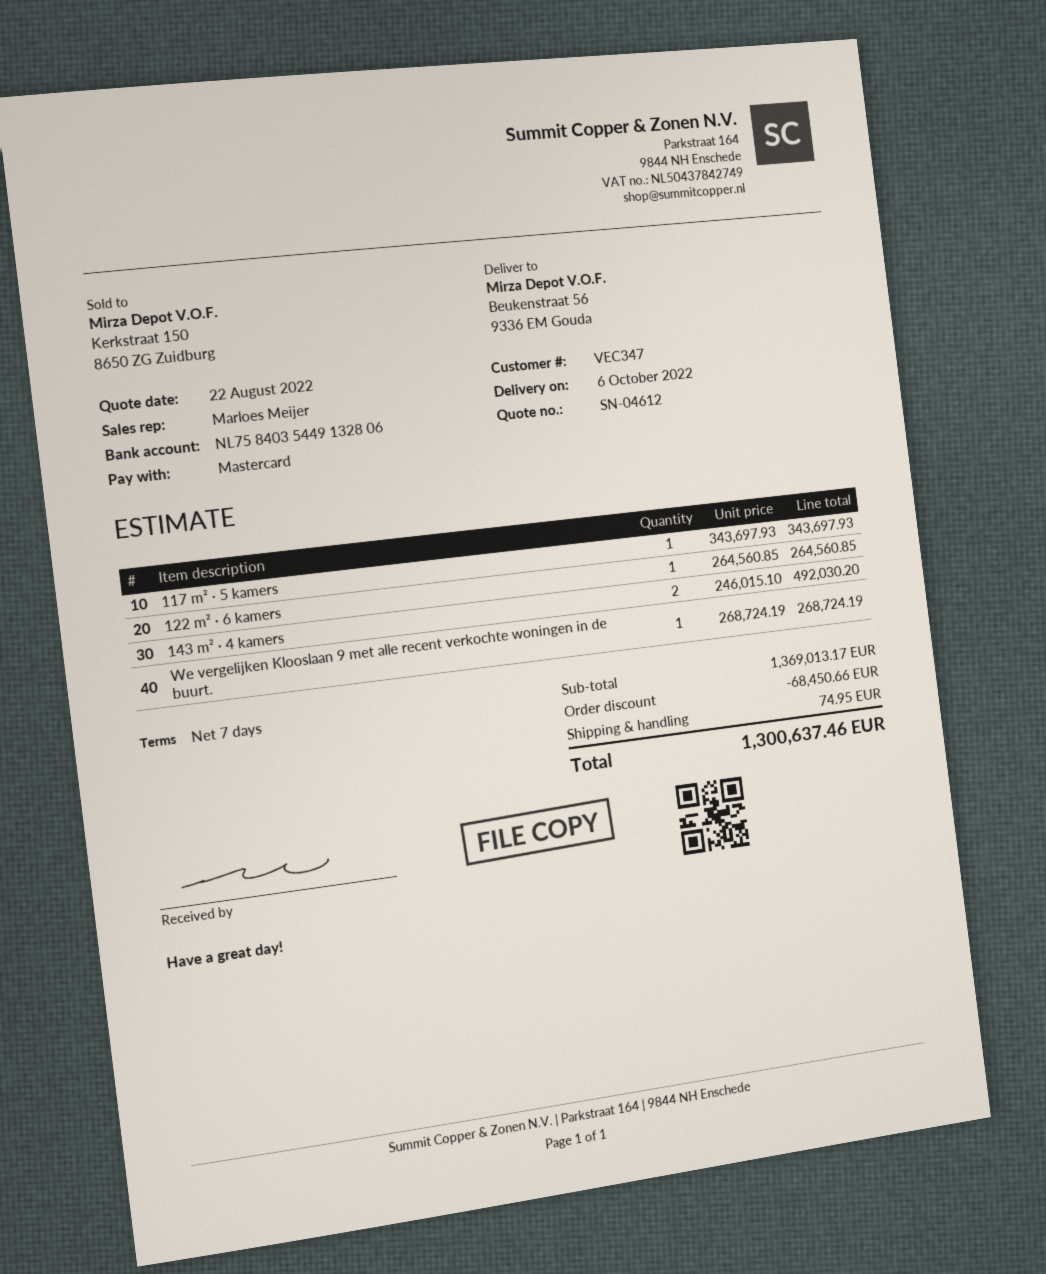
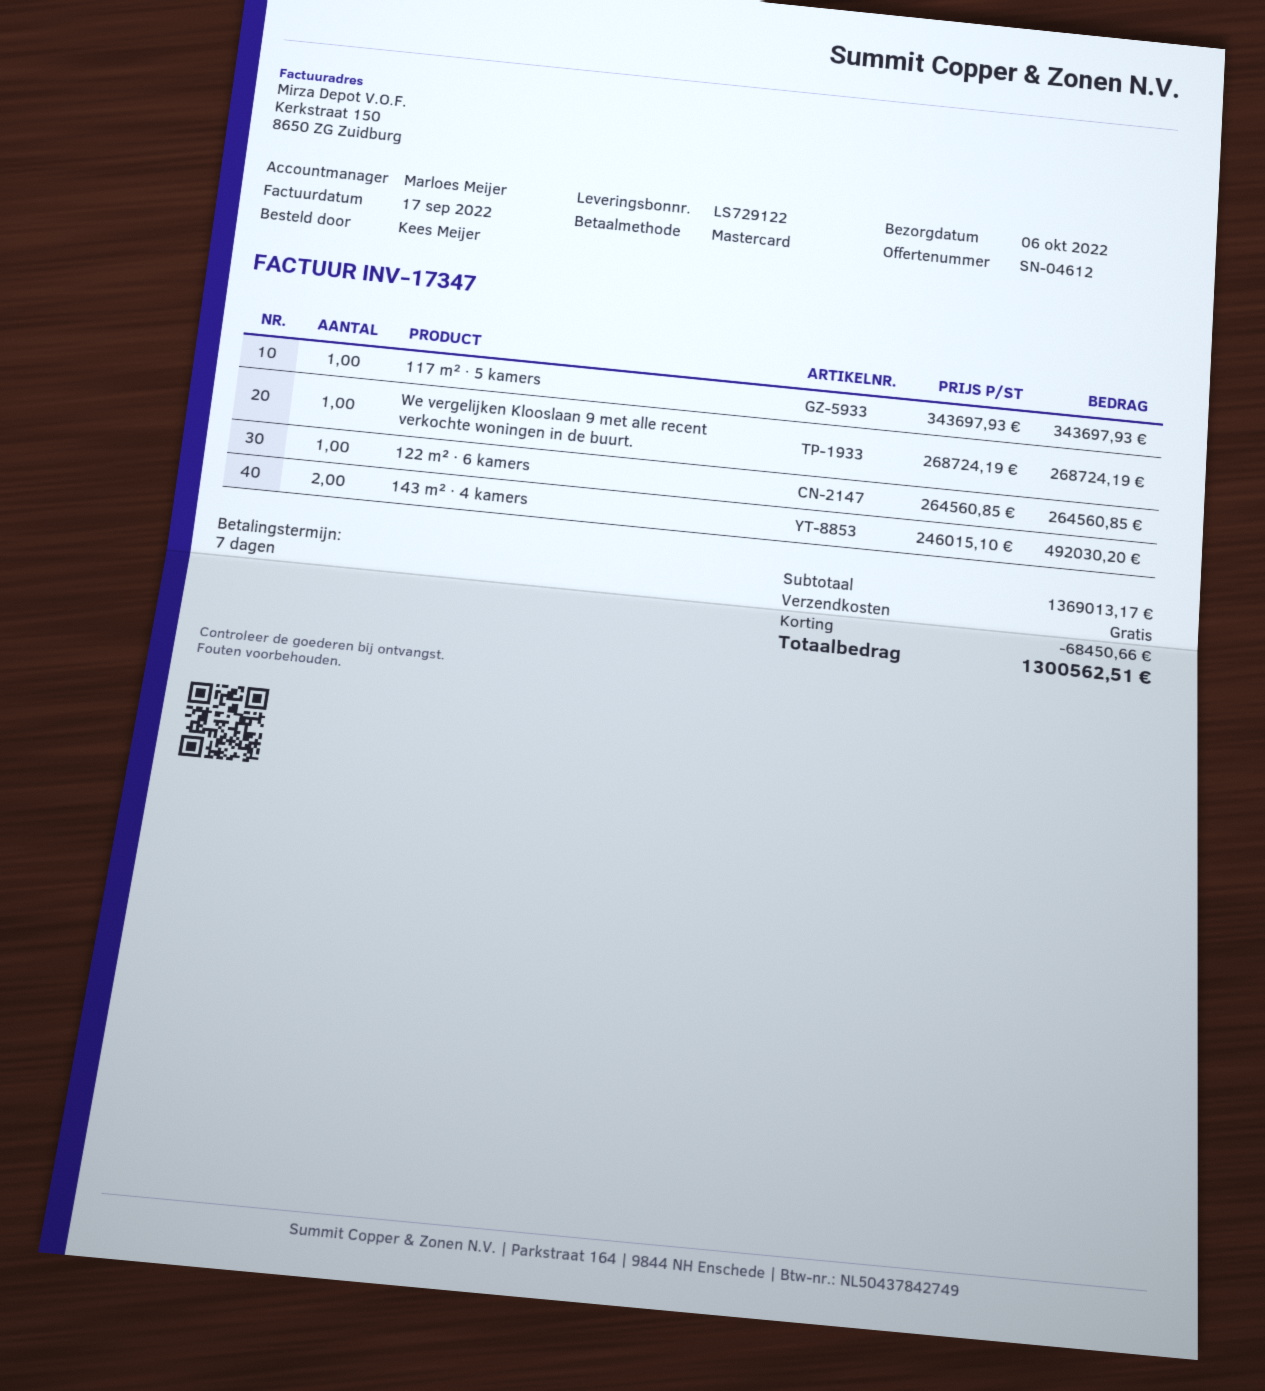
shipping: 74.95 -> 0.00
total: 1300637.46 -> 1300562.51

